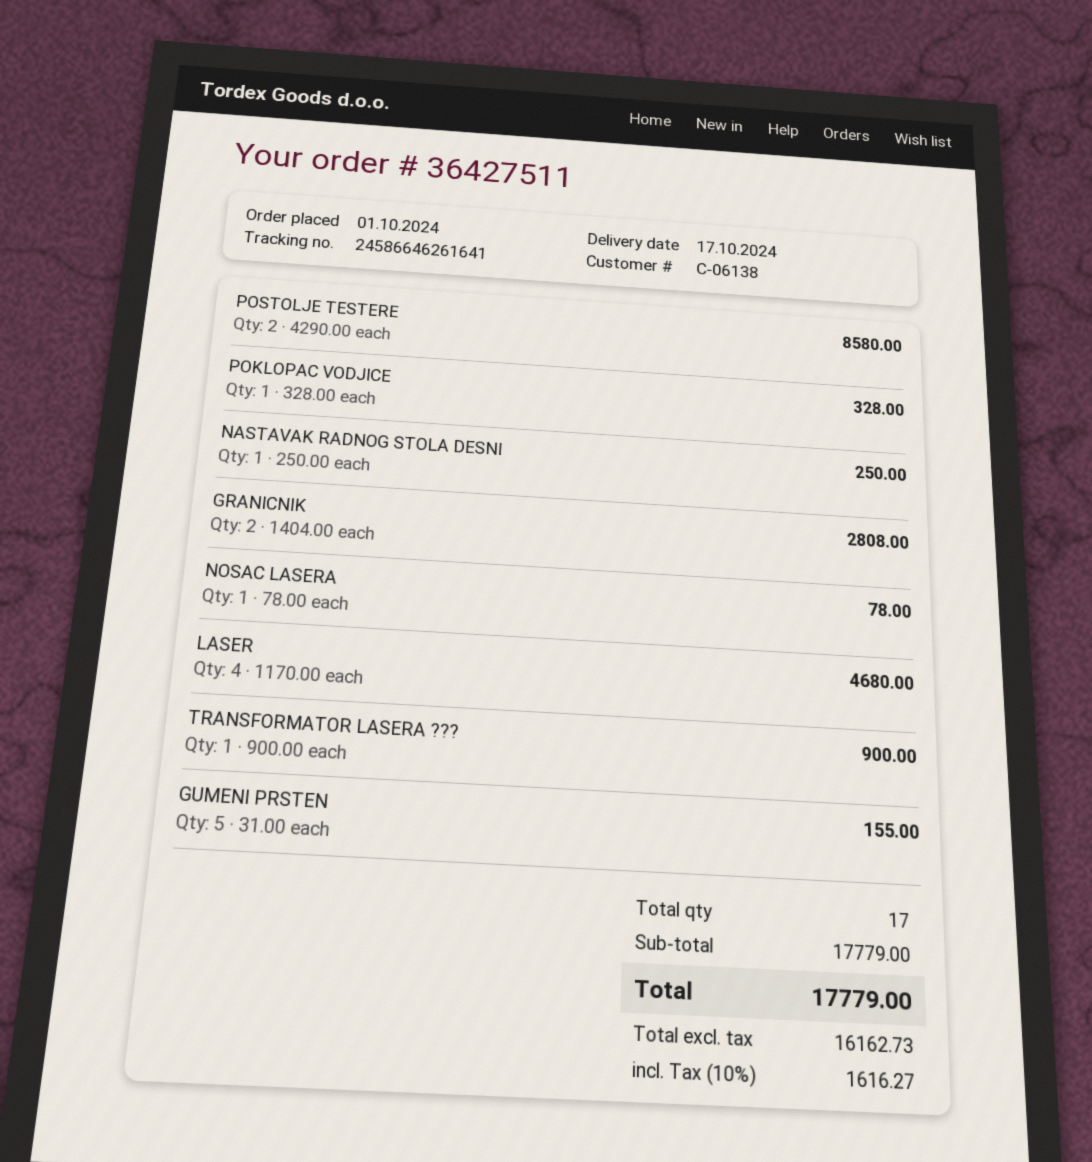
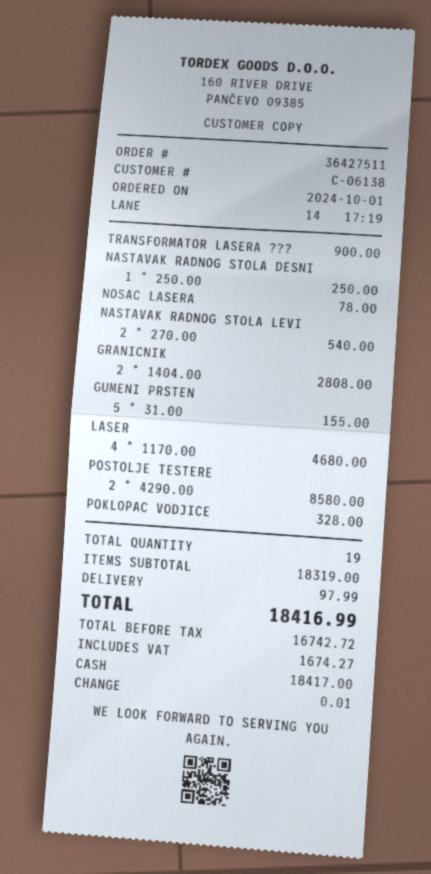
NASTAVAK RADNOG STOLA LEVI: none -> 2 x 270.00 = 540.00
total quantity: 17 -> 19
subtotal: 17779.00 -> 18319.00
shipping: none -> 97.99
net: 16162.73 -> 16742.72
tax: 1616.27 -> 1674.27
total: 17779.00 -> 18416.99

